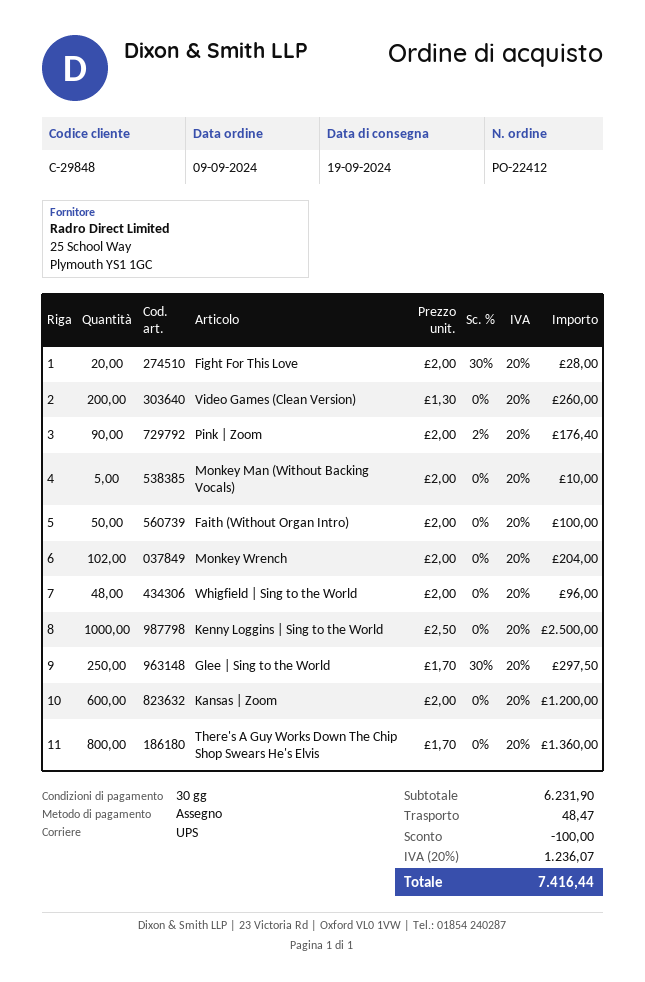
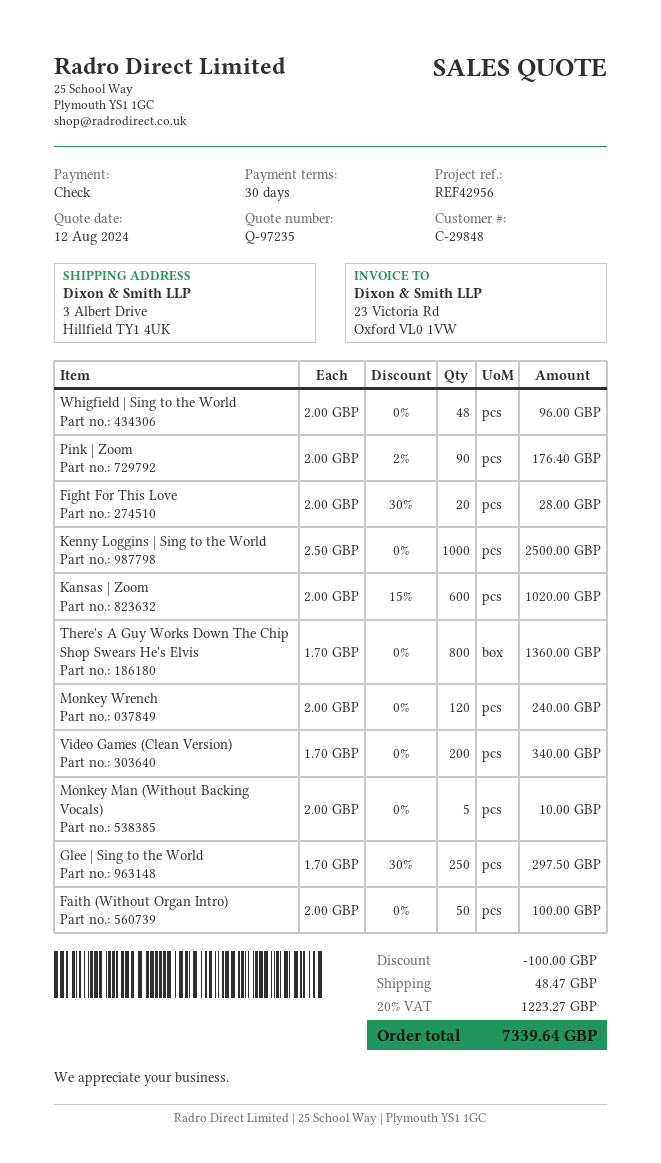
Video Games (Clean Version): 200 x 1.30 = 260.00 -> 200 x 1.70 = 340.00
Monkey Wrench: 102 x 2.00 = 204.00 -> 120 x 2.00 = 240.00
Kansas | Zoom: 600 x 2.00 = 1200.00 -> 600 x 2.00 - 15% = 1020.00
tax: 20% = 1236.07 -> 20% = 1223.27
total: 7416.44 -> 7339.64

